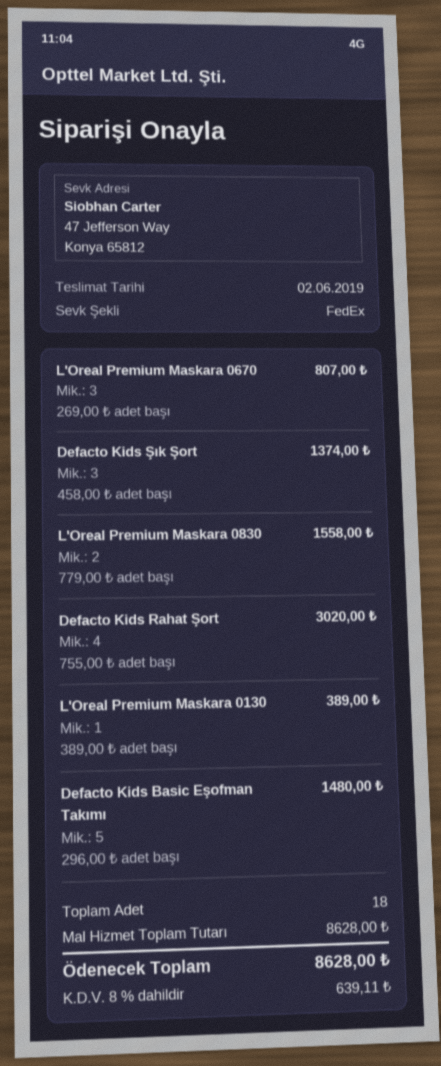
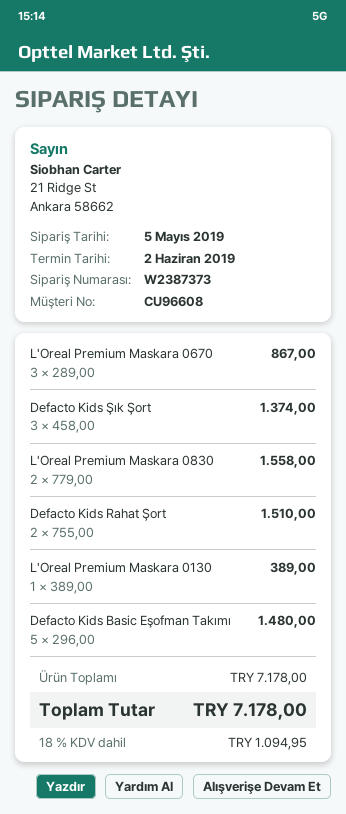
L'Oreal Premium Maskara 0670: 3 x 269.00 = 807.00 -> 3 x 289.00 = 867.00
Defacto Kids Rahat Şort: 4 x 755.00 = 3020.00 -> 2 x 755.00 = 1510.00
subtotal: 8628.00 -> 7178.00
tax: 8% = 639.11 -> 18% = 1094.95
total: 8628.00 -> 7178.00

